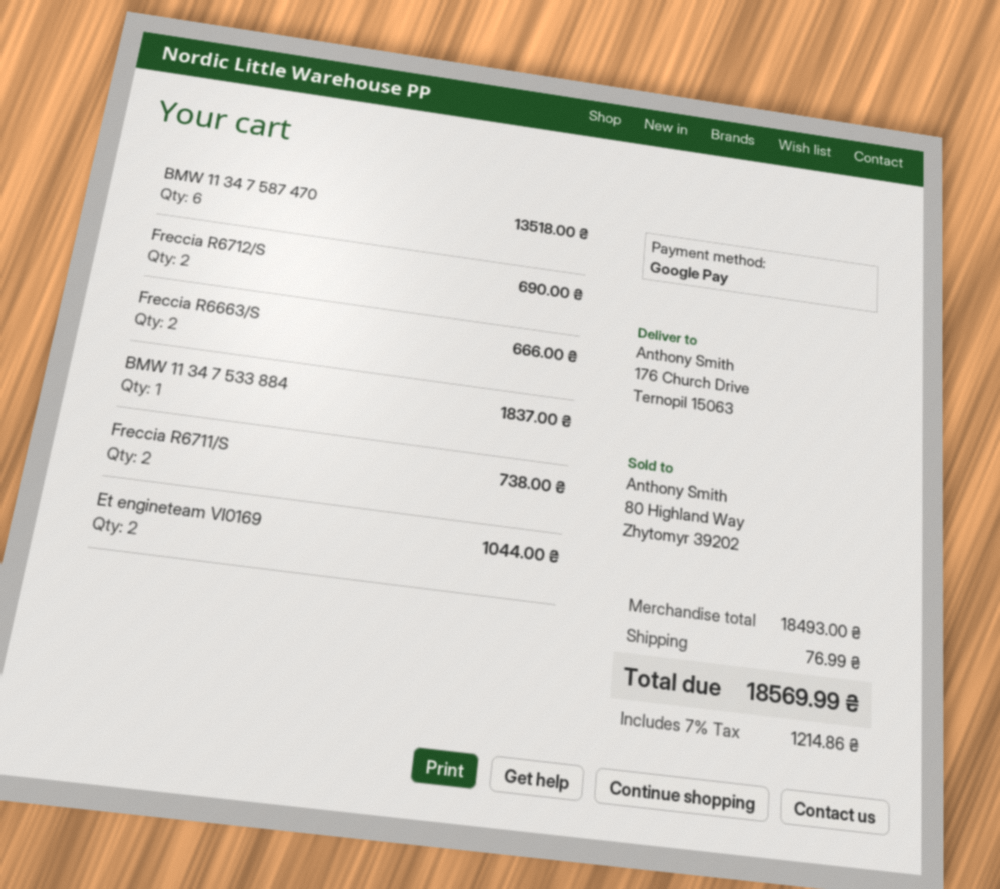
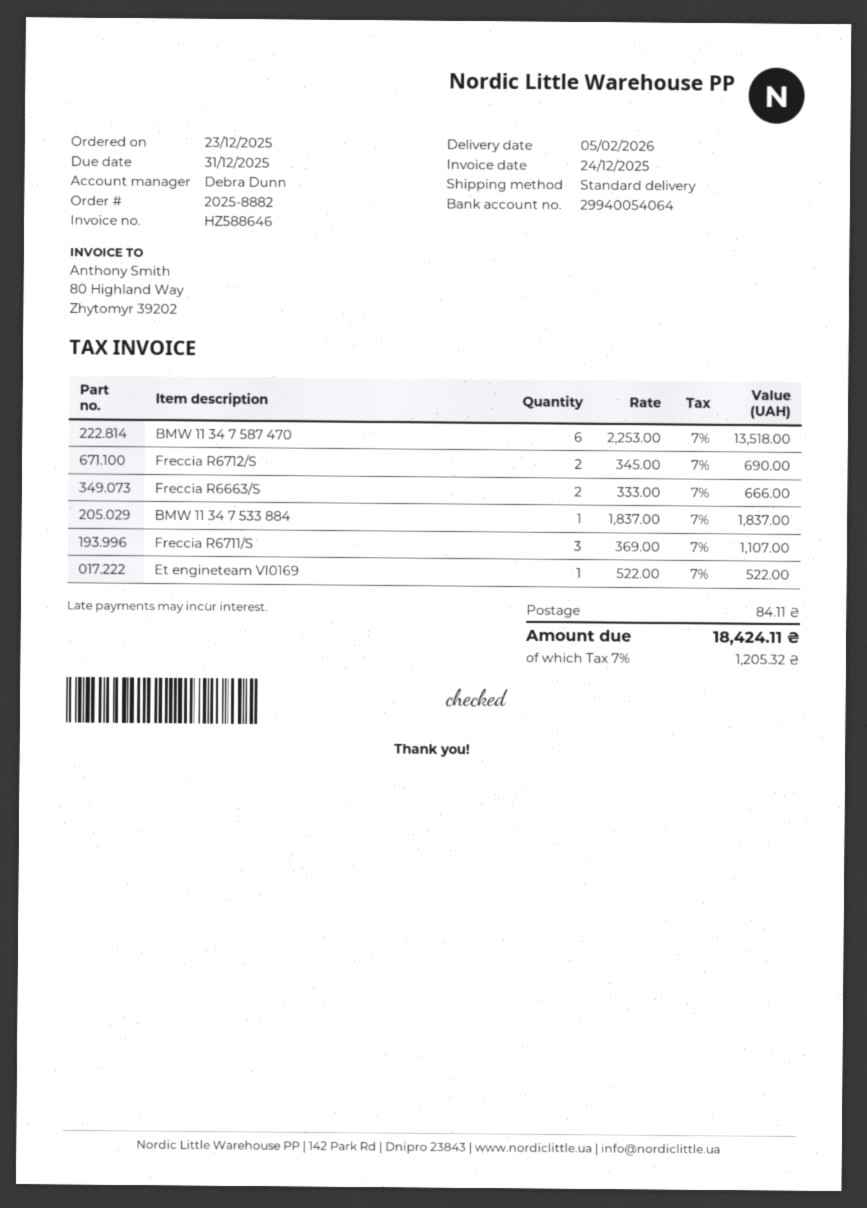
Freccia R6711/S: 2 for 738.00 -> 3 for 1107.00
Et engineteam VI0169: 2 for 1044.00 -> 1 for 522.00
shipping: 76.99 -> 84.11
tax: 7% = 1214.86 -> 7% = 1205.32
total: 18569.99 -> 18424.11

